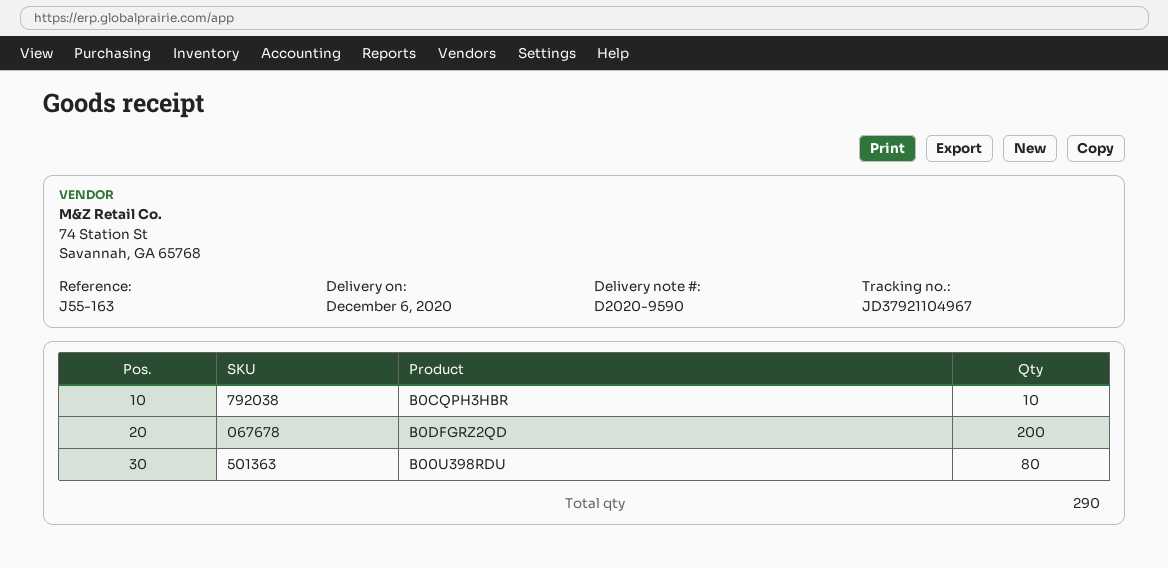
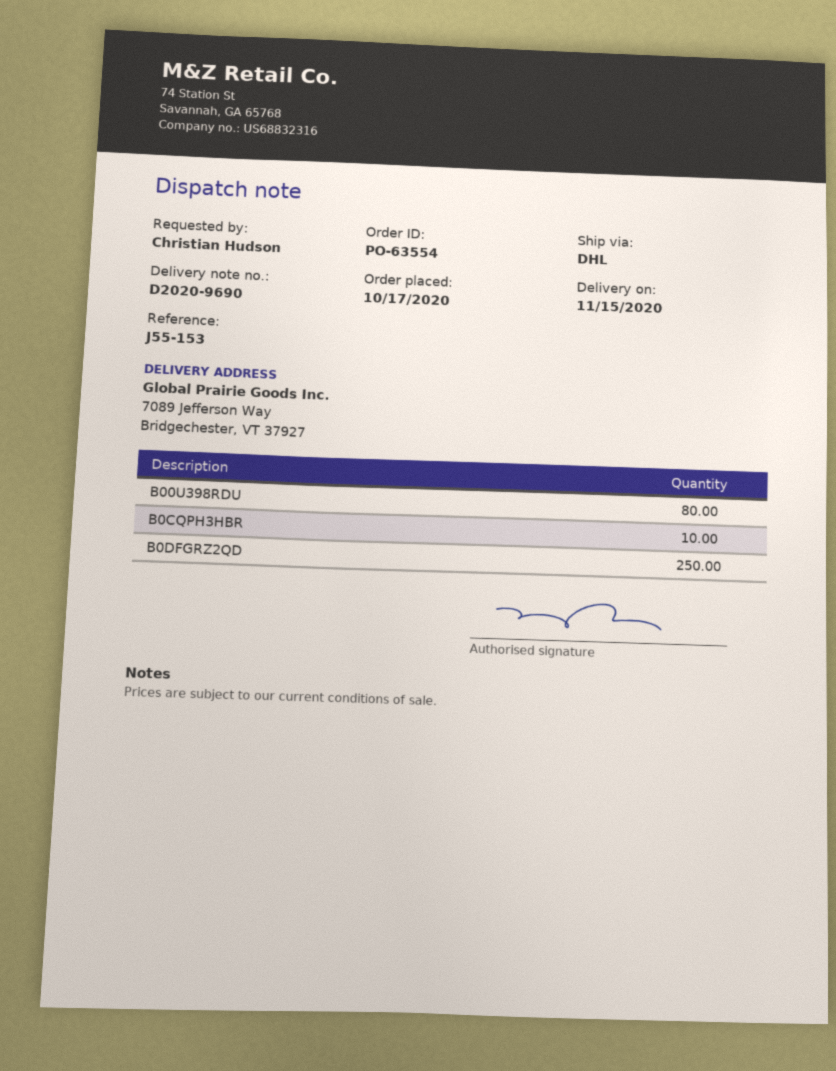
delivery note number: D2020-9590 -> D2020-9690
delivery date: 2020-12-06 -> 2020-11-15
reference: J55-163 -> J55-153
B0DFGRZ2QD: 200 -> 250

